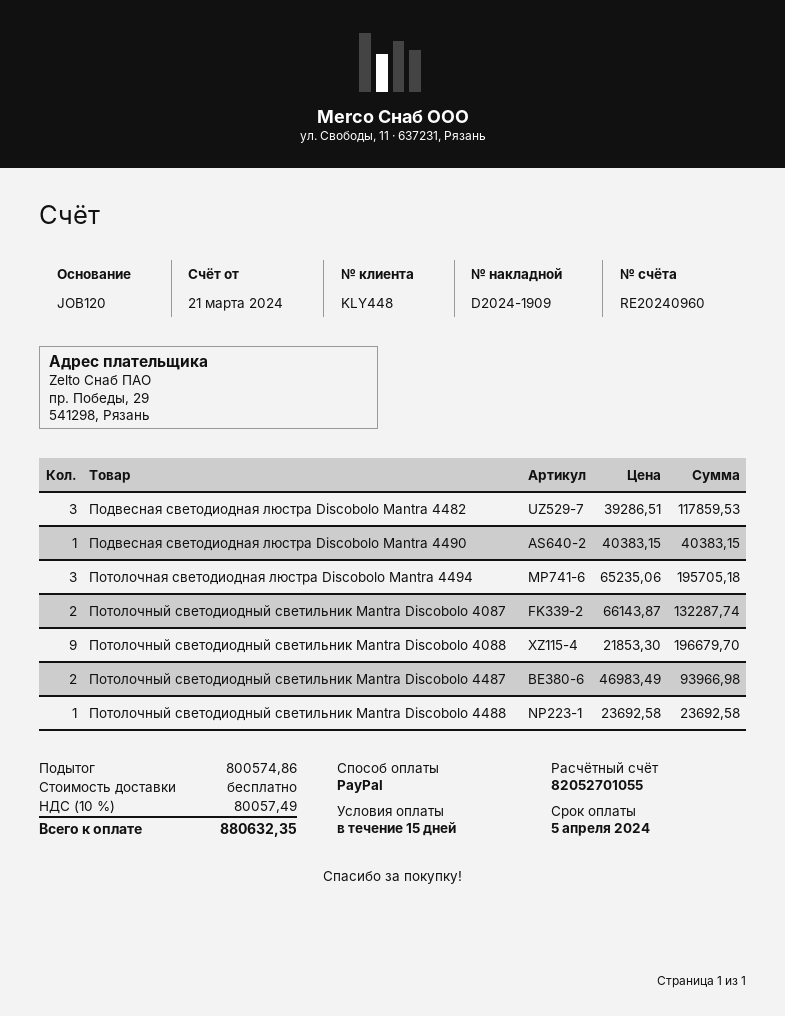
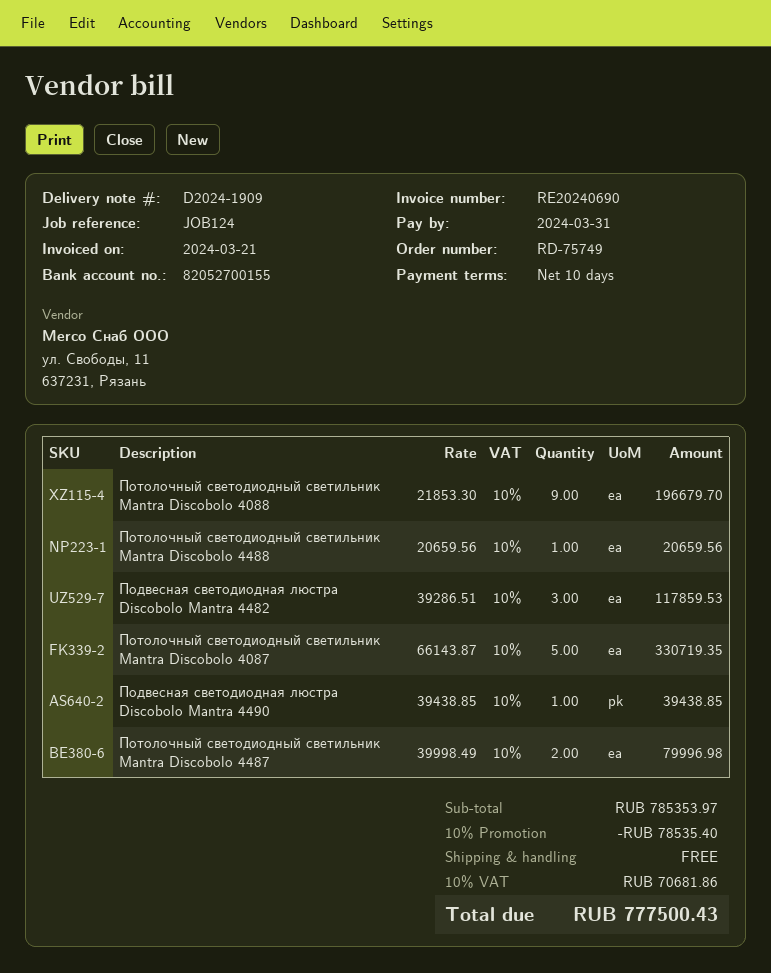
invoice number: RE20240960 -> RE20240690
payment terms: 15 days -> 10 days
due date: 2024-04-05 -> 2024-03-31
reference: JOB120 -> JOB124
bank account: 82052701055 -> 82052700155
Подвесная светодиодная люстра Discobolo Mantra 4490: 1 x 40383.15 = 40383.15 -> 1 x 39438.85 = 39438.85
Потолочная светодиодная люстра Discobolo Mantra 4494: 3 x 65235.06 = 195705.18 -> none
Потолочный светодиодный светильник Mantra Discobolo 4087: 2 x 66143.87 = 132287.74 -> 5 x 66143.87 = 330719.35
Потолочный светодиодный светильник Mantra Discobolo 4487: 2 x 46983.49 = 93966.98 -> 2 x 39998.49 = 79996.98
Потолочный светодиодный светильник Mantra Discobolo 4488: 1 x 23692.58 = 23692.58 -> 1 x 20659.56 = 20659.56
subtotal: 800574.86 -> 785353.97
discount: none -> 10% = 78535.40
tax: 10% = 80057.49 -> 10% = 70681.86
total: 880632.35 -> 777500.43

